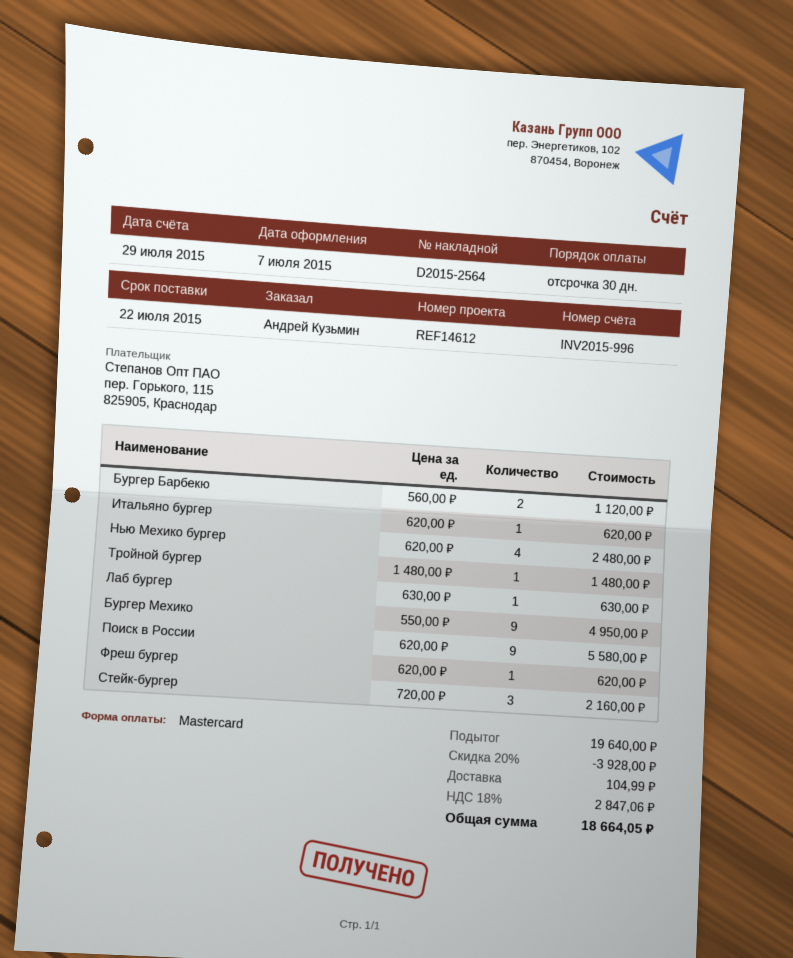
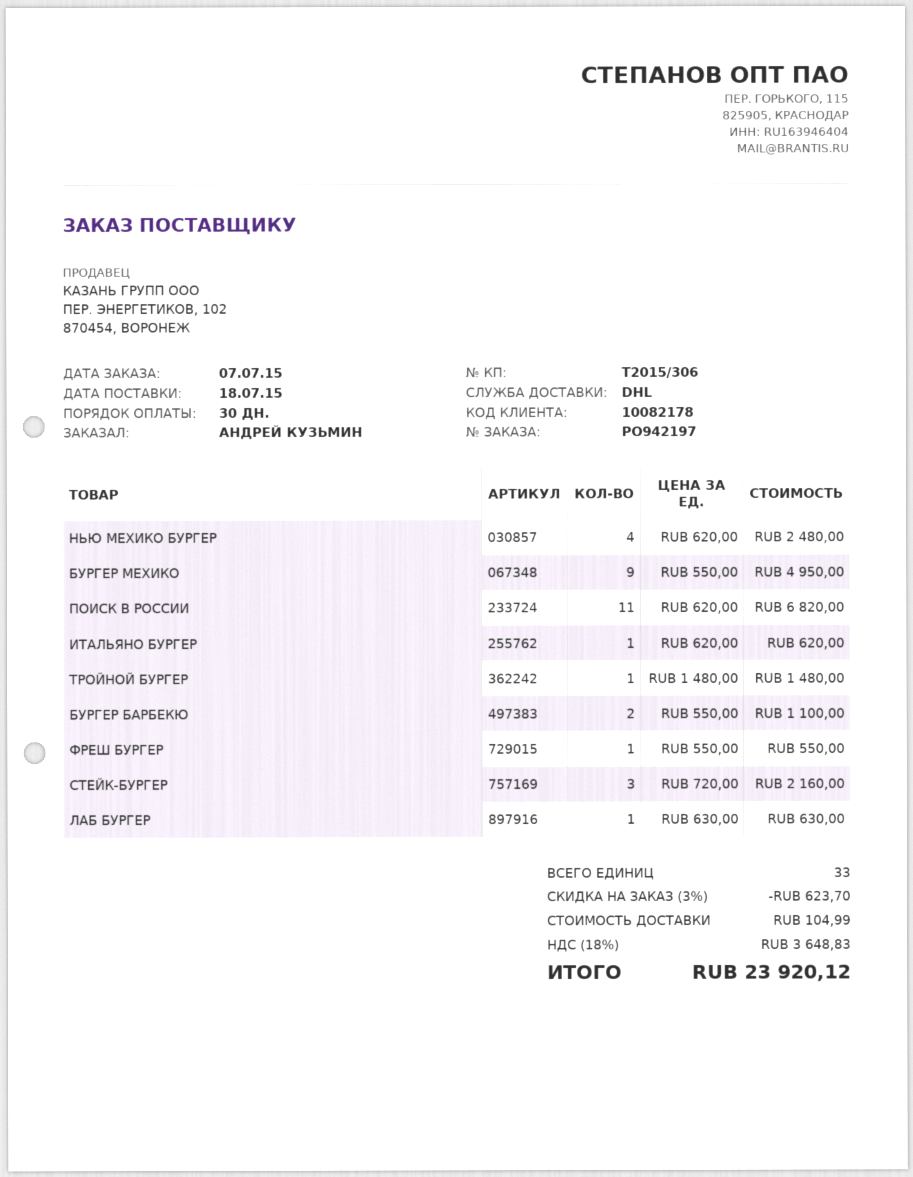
delivery date: 2015-07-22 -> 2015-07-18
Бургер Барбекю: 2 x 560.00 = 1120.00 -> 2 x 550.00 = 1100.00
Поиск в России: 9 x 620.00 = 5580.00 -> 11 x 620.00 = 6820.00
Фреш бургер: 1 x 620.00 = 620.00 -> 1 x 550.00 = 550.00
discount: 20% = 3928.00 -> 3% = 623.70
tax: 18% = 2847.06 -> 18% = 3648.83
total: 18664.05 -> 23920.12

